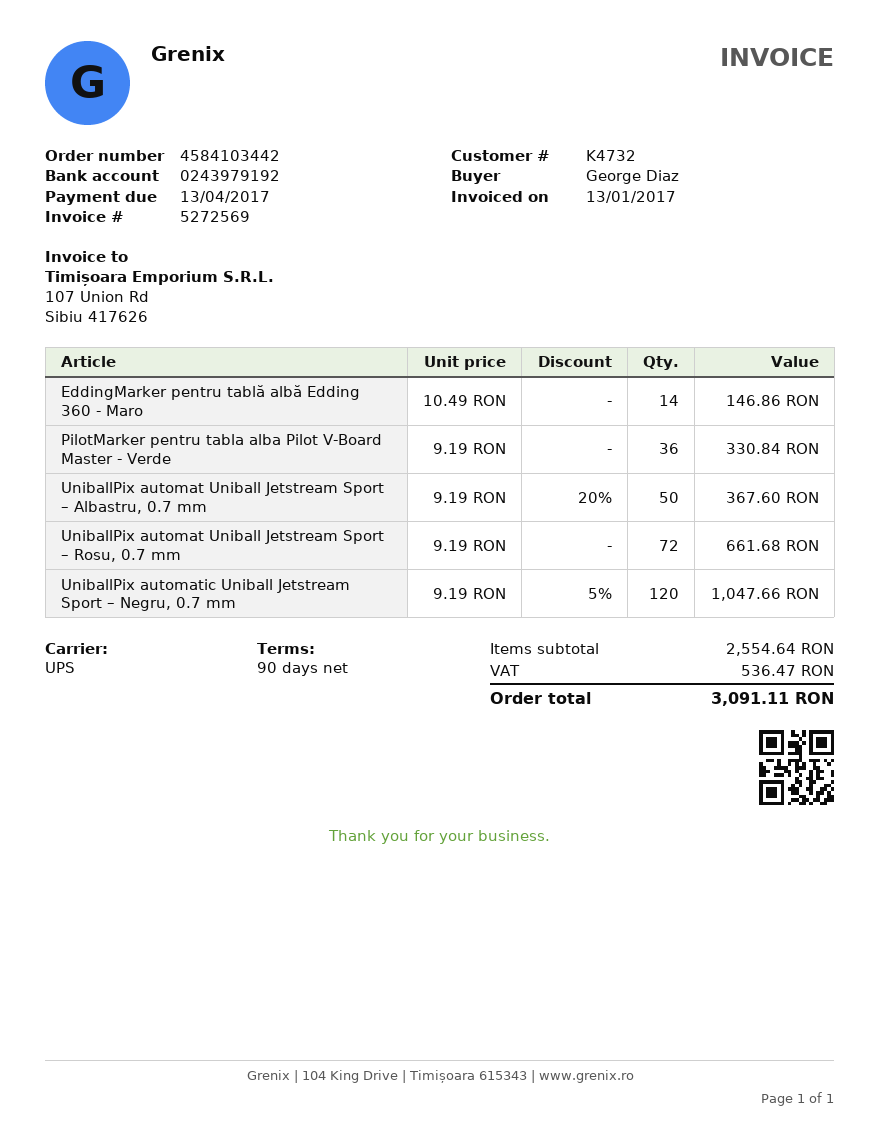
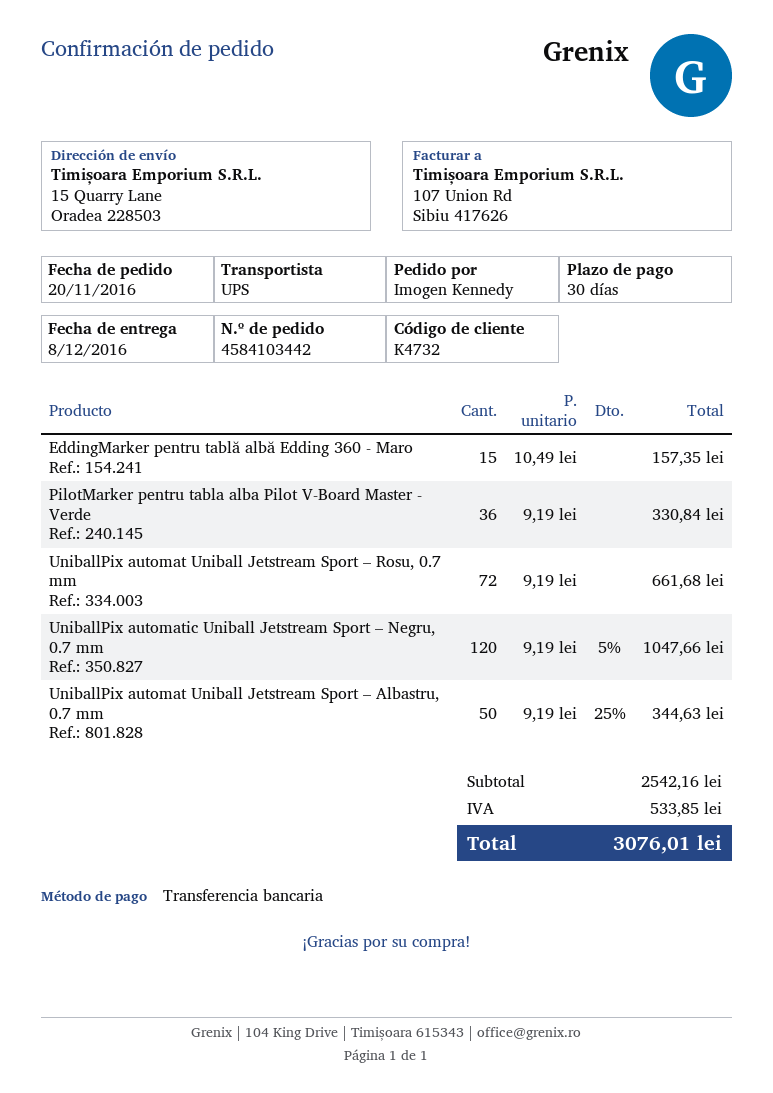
payment terms: 90 days -> 30 days
ordered by: George Diaz -> Imogen Kennedy
EddingMarker pentru tablă albă Edding 360 - Maro: 14 x 10.49 = 146.86 -> 15 x 10.49 = 157.35
UniballPix automat Uniball Jetstream Sport – Albastru, 0.7 mm: 50 x 9.19 - 20% = 367.60 -> 50 x 9.19 - 25% = 344.63
subtotal: 2554.64 -> 2542.16
tax: 536.47 -> 533.85
total: 3091.11 -> 3076.01

